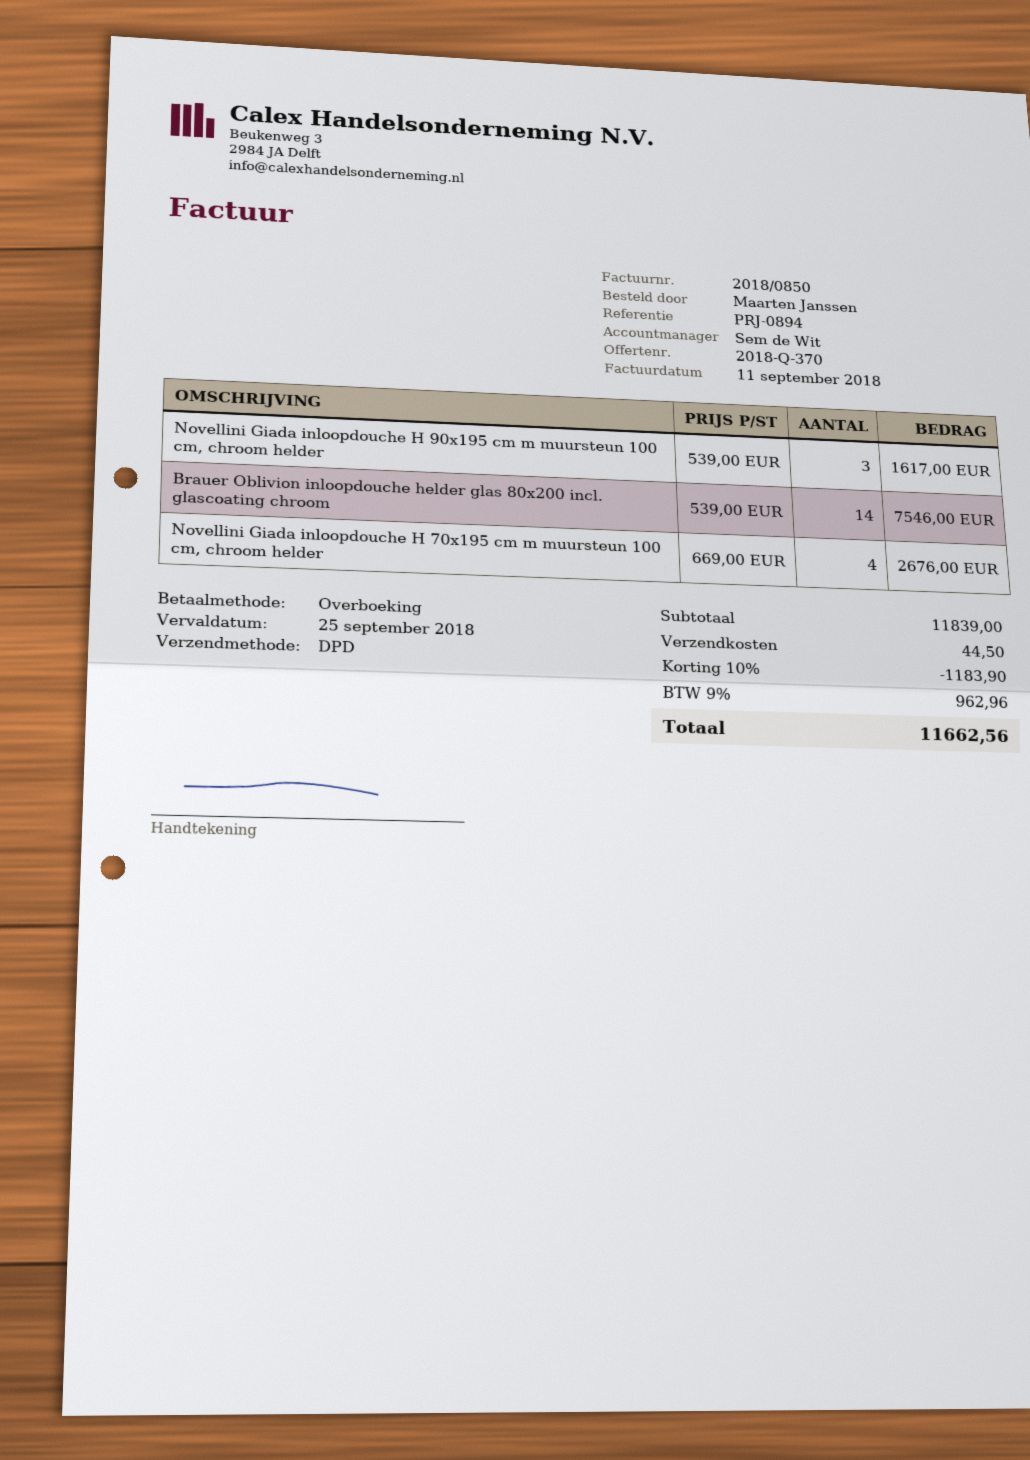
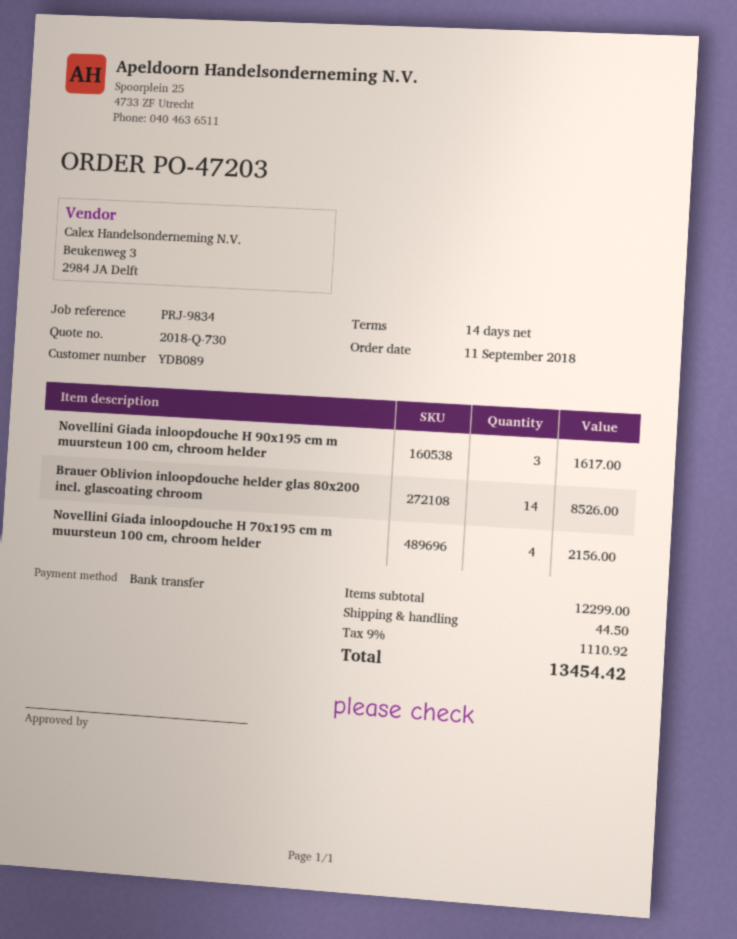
quote number: 2018-Q-370 -> 2018-Q-730
reference: PRJ-0894 -> PRJ-9834
Brauer Oblivion inloopdouche helder glas 80x200 incl. glascoating chroom: 14 for 7546.00 -> 14 for 8526.00
Novellini Giada inloopdouche H 70x195 cm m muursteun 100 cm, chroom helder: 4 for 2676.00 -> 4 for 2156.00
subtotal: 11839.00 -> 12299.00
discount: 10% = 1183.90 -> none
tax: 9% = 962.96 -> 9% = 1110.92
total: 11662.56 -> 13454.42

